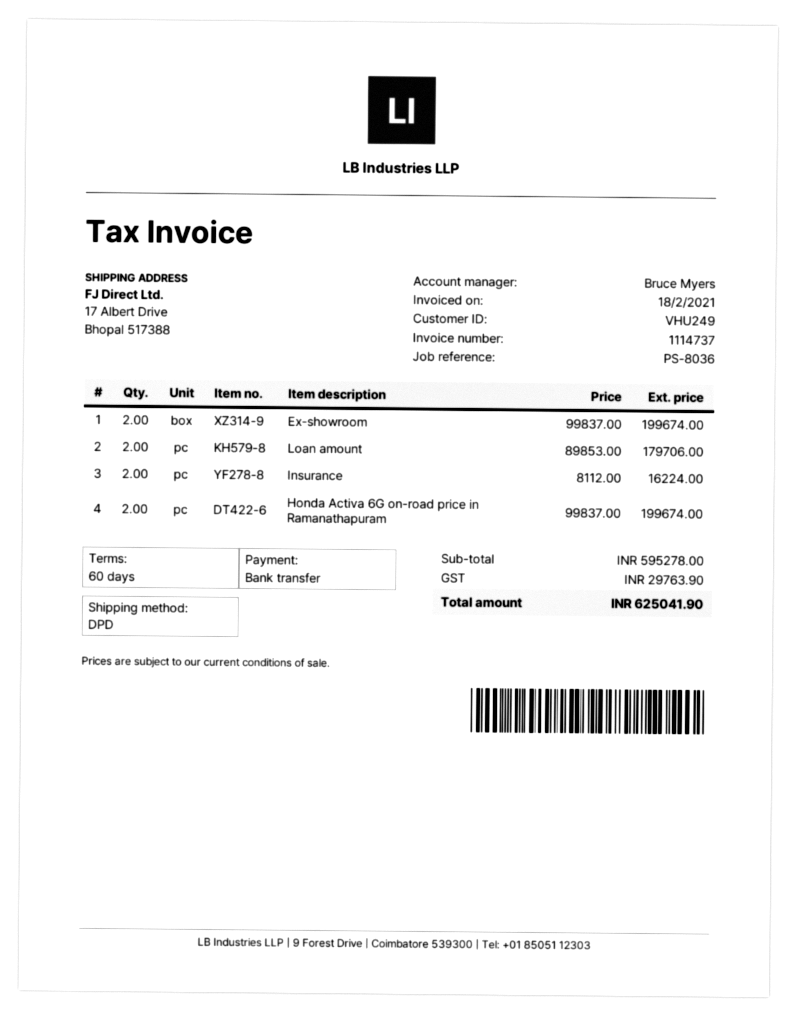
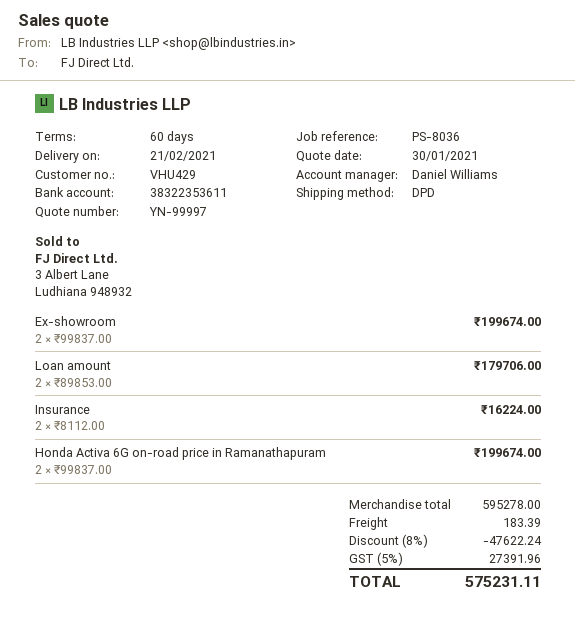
customer number: VHU249 -> VHU429
sales rep: Bruce Myers -> Daniel Williams
discount: none -> 8% = 47622.24
shipping: none -> 183.39
tax: 29763.90 -> 27391.96
total: 625041.90 -> 575231.11

